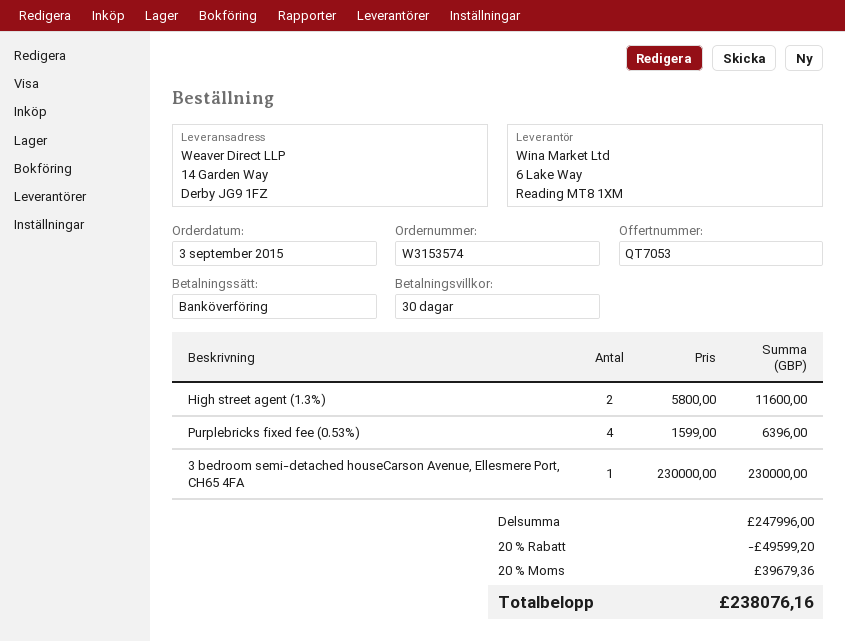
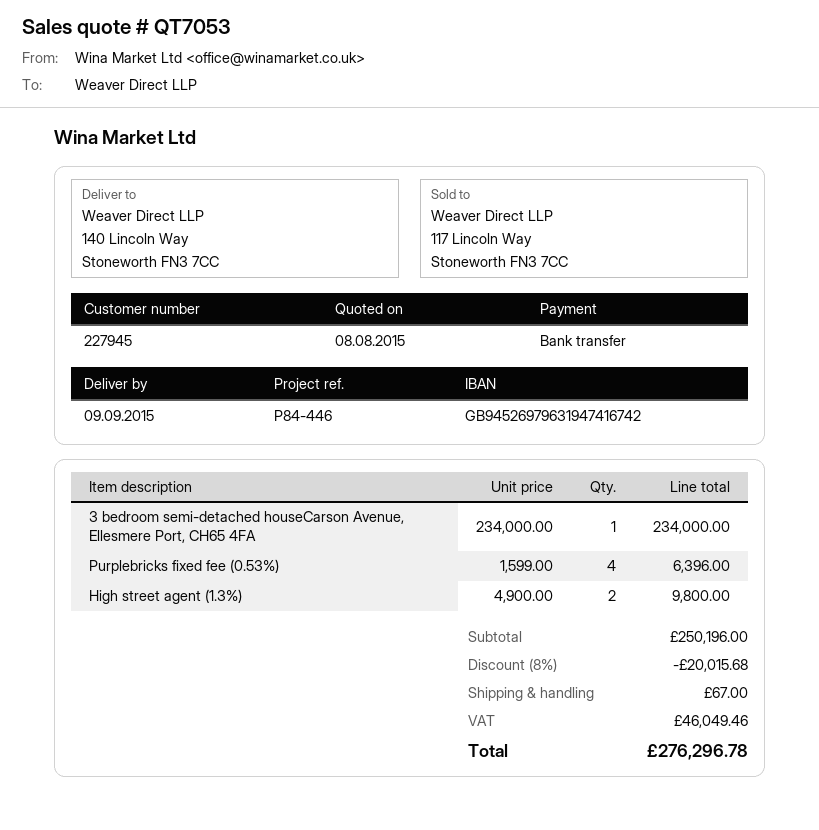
ship to: 14 Garden Way, Derby JG9 1FZ -> 140 Lincoln Way, Stoneworth FN3 7CC
High street agent (1.3%): 2 x 5800.00 = 11600.00 -> 2 x 4900.00 = 9800.00
3 bedroom semi-detached houseCarson Avenue, Ellesmere Port, CH65 4FA: 1 x 230000.00 = 230000.00 -> 1 x 234000.00 = 234000.00
subtotal: 247996.00 -> 250196.00
discount: 20% = 49599.20 -> 8% = 20015.68
shipping: none -> 67.00
tax: 39679.36 -> 46049.46
total: 238076.16 -> 276296.78

